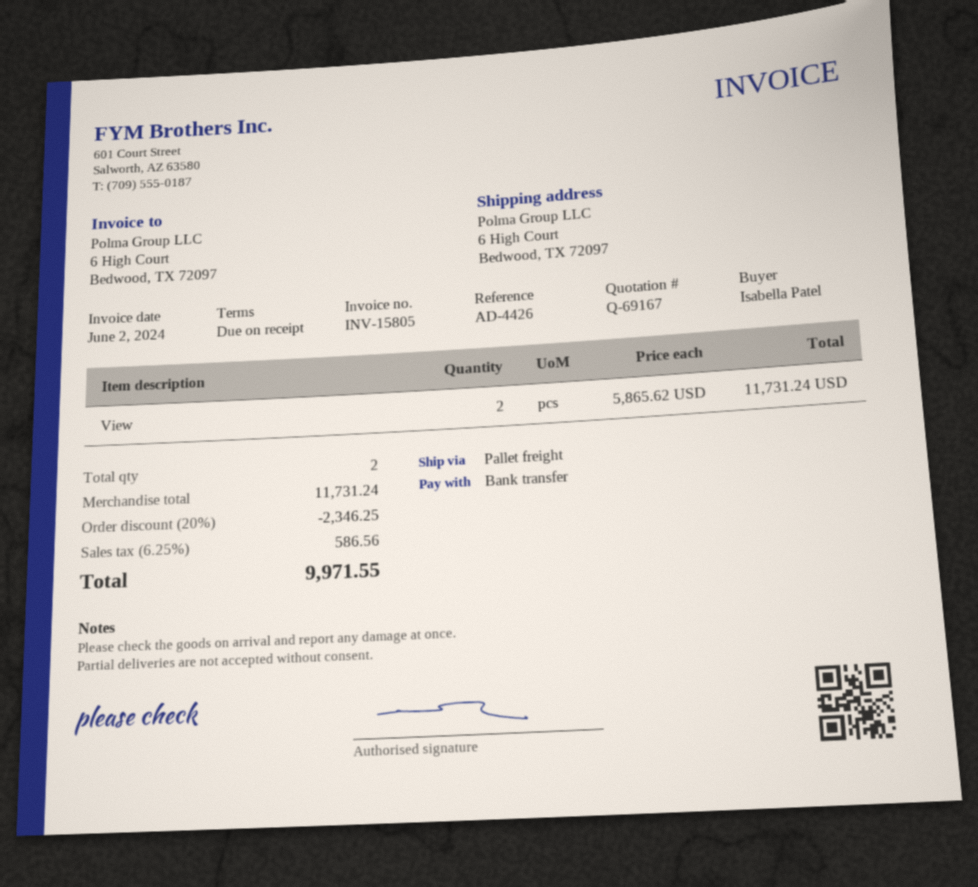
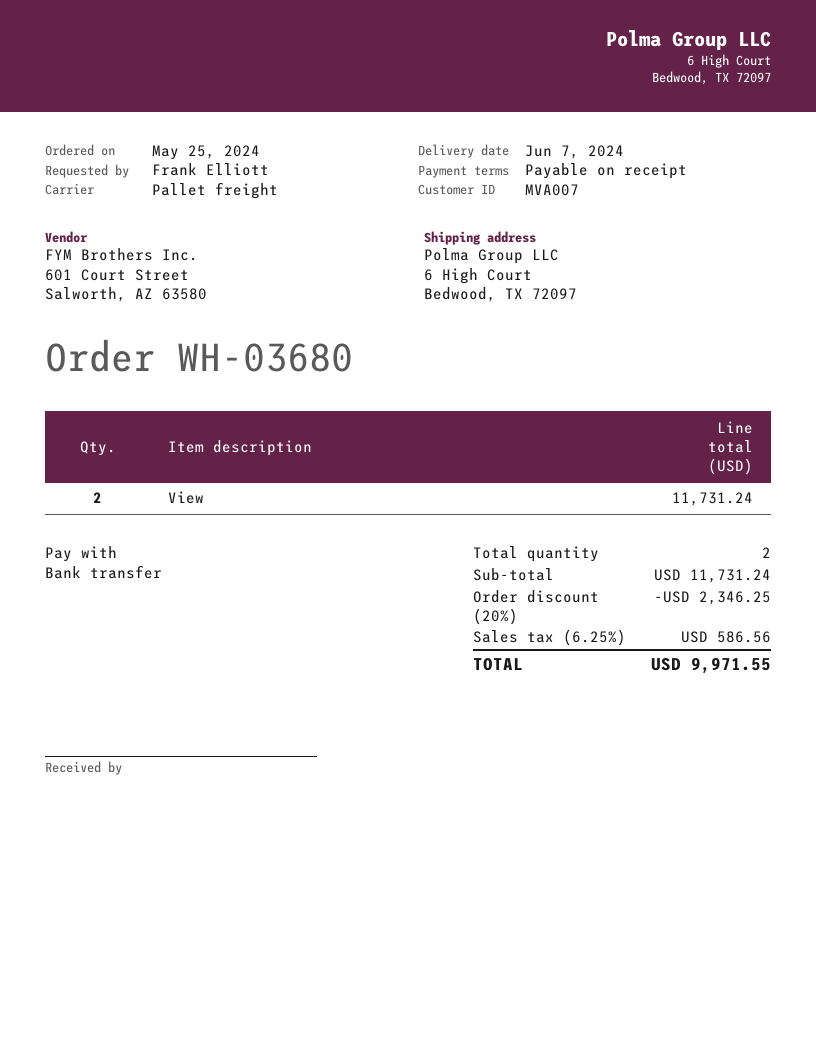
ordered by: Isabella Patel -> Frank Elliott

